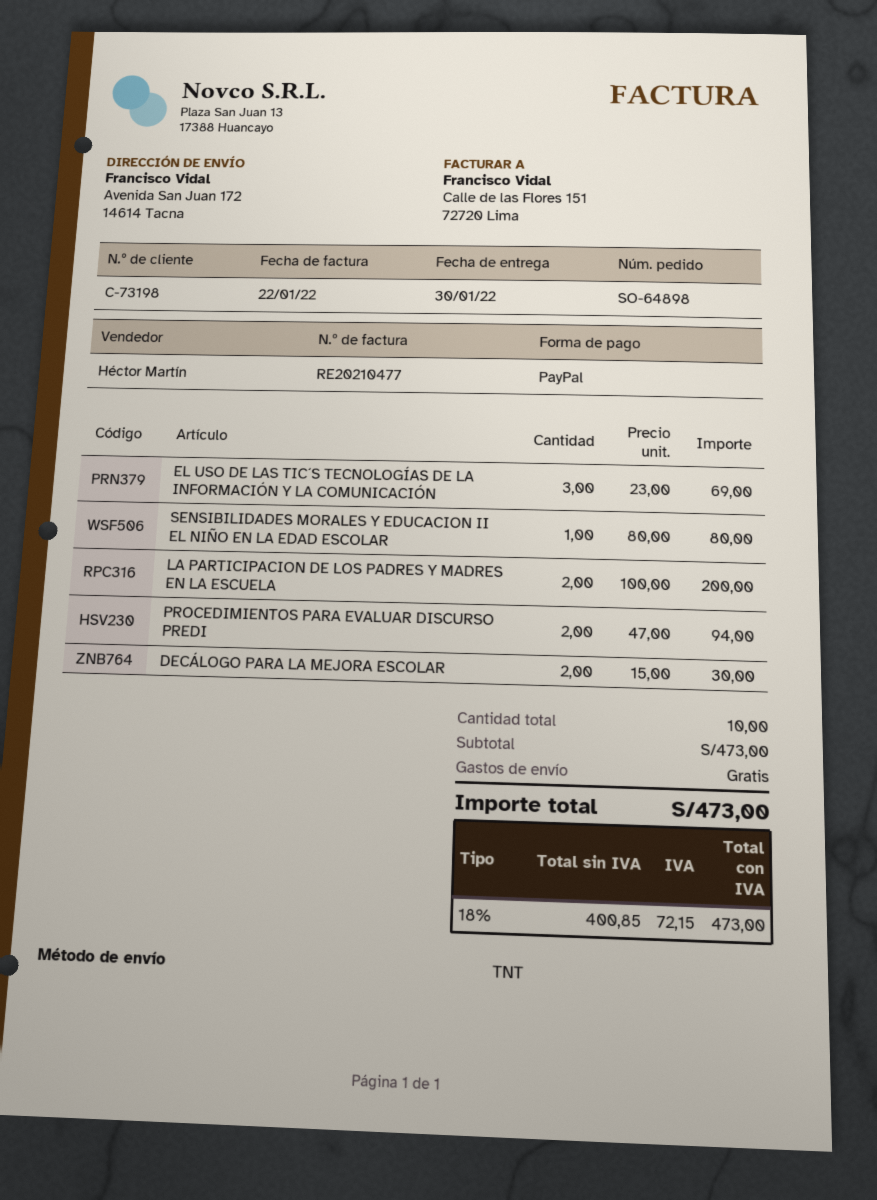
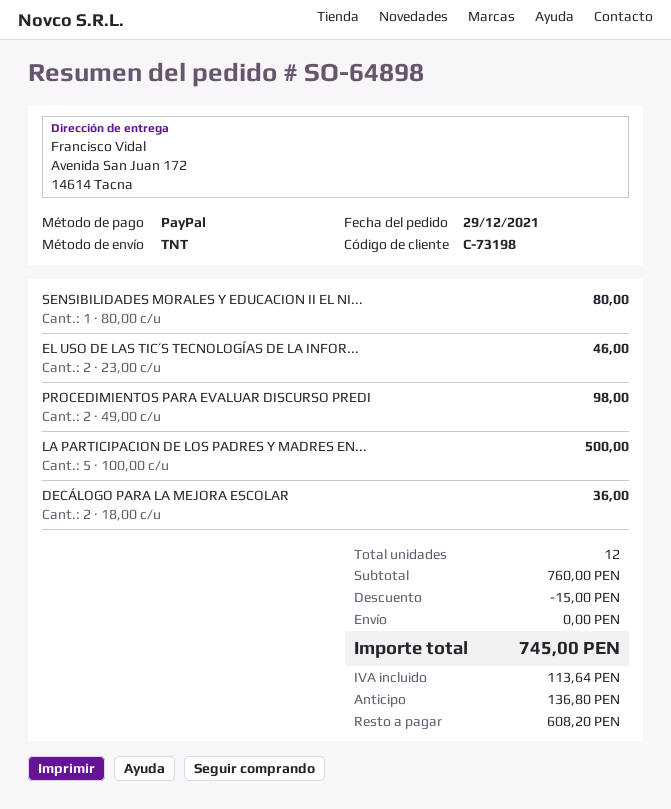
EL USO DE LAS TIC´S TECNOLOGÍAS DE LA INFORMACIÓN Y LA COMUNICACIÓN: 3 x 23.00 = 69.00 -> 2 x 23.00 = 46.00
LA PARTICIPACION DE LOS PADRES Y MADRES EN LA ESCUELA: 2 x 100.00 = 200.00 -> 5 x 100.00 = 500.00
PROCEDIMIENTOS PARA EVALUAR DISCURSO PREDI: 2 x 47.00 = 94.00 -> 2 x 49.00 = 98.00
DECÁLOGO PARA LA MEJORA ESCOLAR: 2 x 15.00 = 30.00 -> 2 x 18.00 = 36.00
total quantity: 10 -> 12
subtotal: 473.00 -> 760.00
discount: none -> 15.00
tax: 72.15 -> 113.64
total: 473.00 -> 745.00

